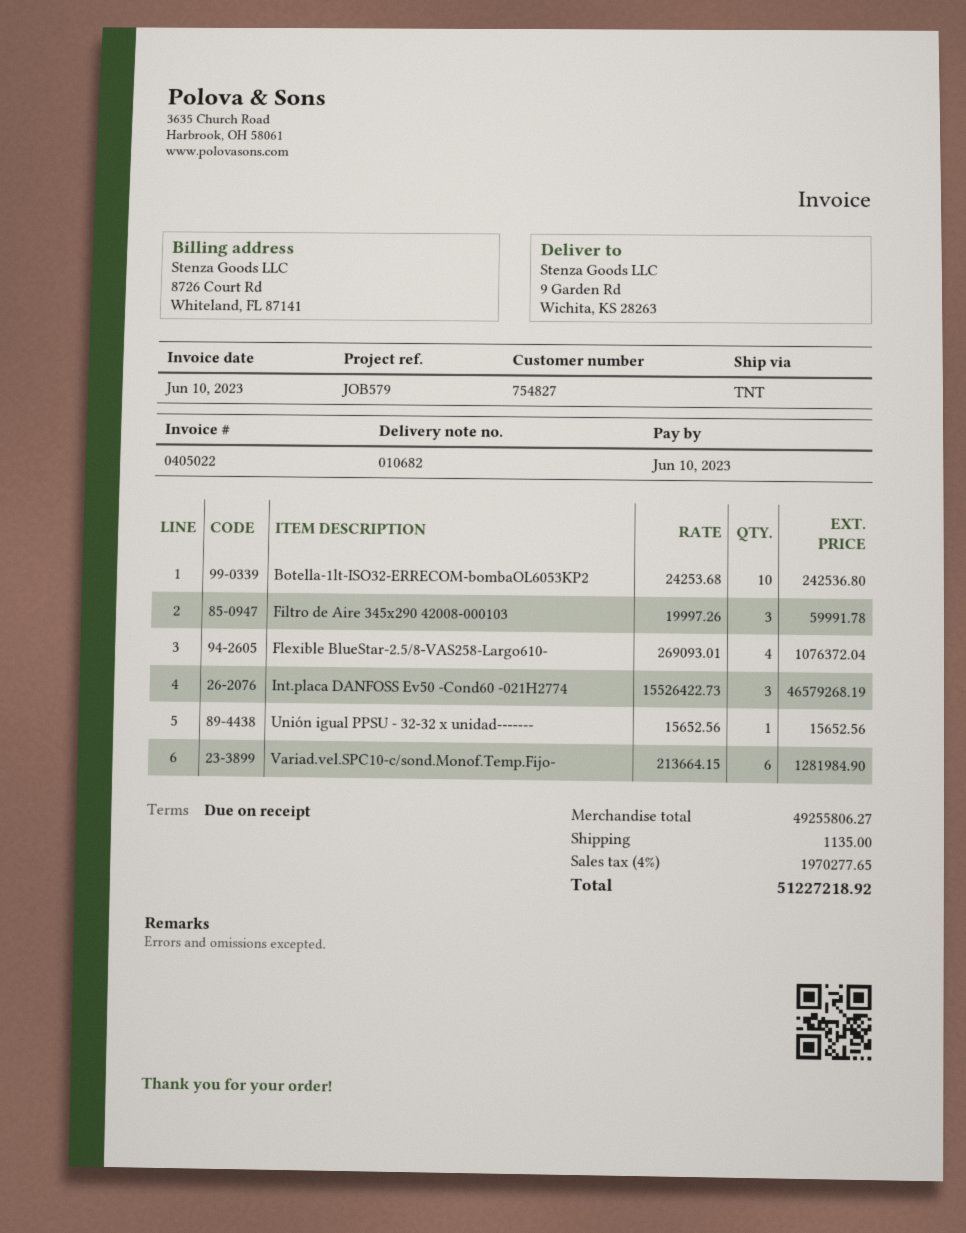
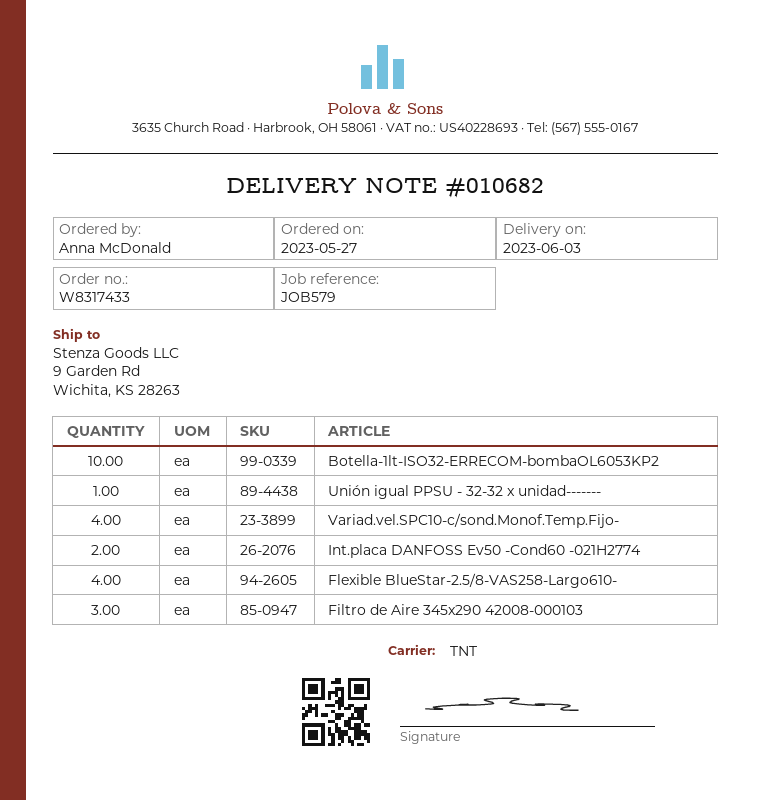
Int.placa DANFOSS Ev50 -Cond60 -021H2774: 3 -> 2
Variad.vel.SPC10-c/sond.Monof.Temp.Fijo-: 6 -> 4

